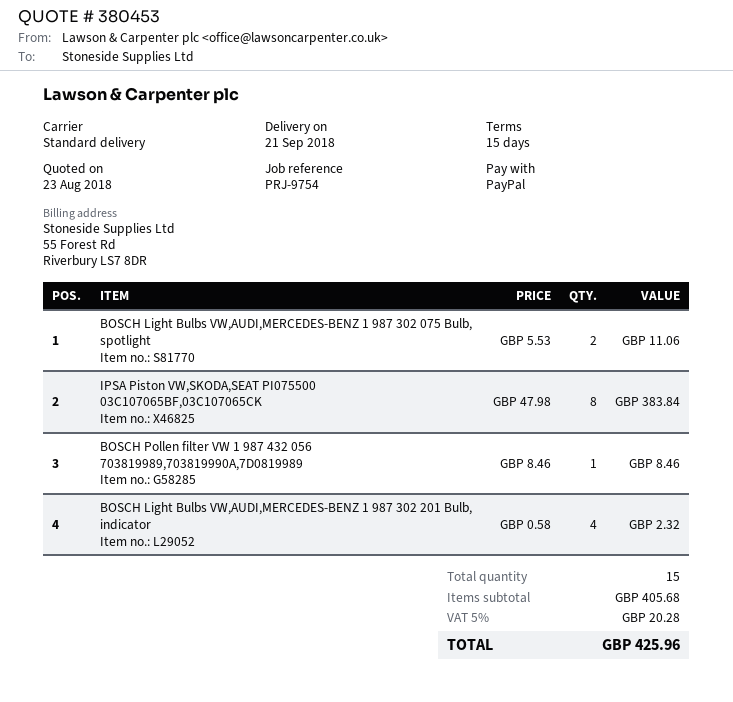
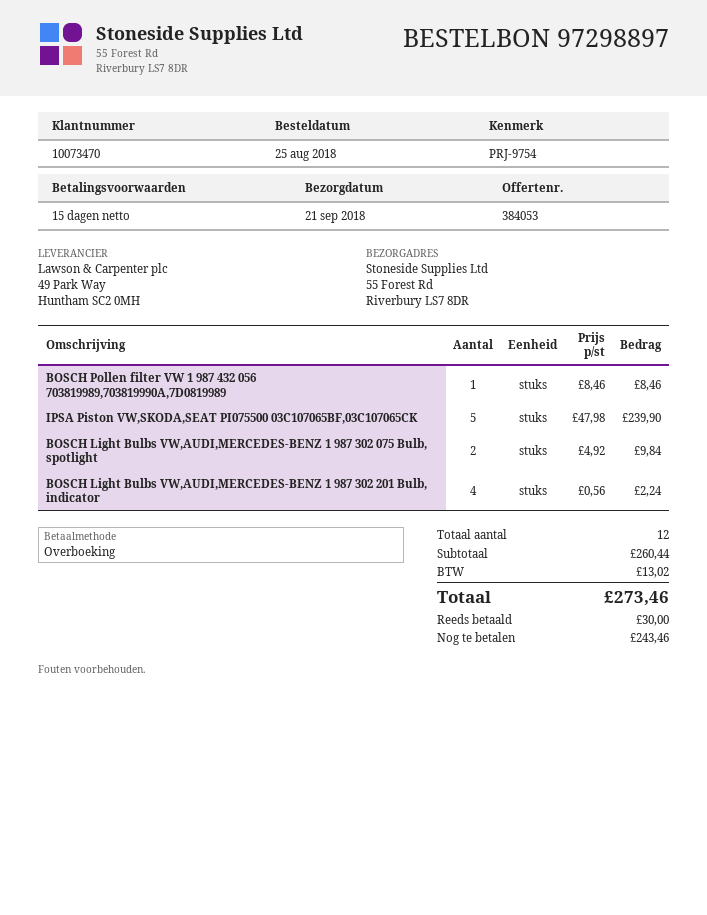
quote number: 380453 -> 384053
payment method: PayPal -> bank transfer
BOSCH Light Bulbs VW,AUDI,MERCEDES-BENZ 1 987 302 075 Bulb, spotlight: 2 x 5.53 = 11.06 -> 2 x 4.92 = 9.84
IPSA Piston VW,SKODA,SEAT PI075500 03C107065BF,03C107065CK: 8 x 47.98 = 383.84 -> 5 x 47.98 = 239.90
BOSCH Light Bulbs VW,AUDI,MERCEDES-BENZ 1 987 302 201 Bulb, indicator: 4 x 0.58 = 2.32 -> 4 x 0.56 = 2.24
total quantity: 15 -> 12
subtotal: 405.68 -> 260.44
tax: 20.28 -> 13.02
total: 425.96 -> 273.46

